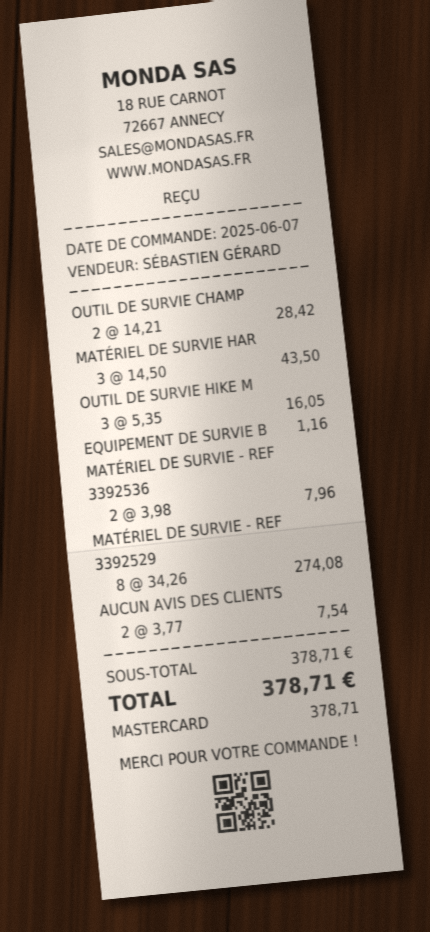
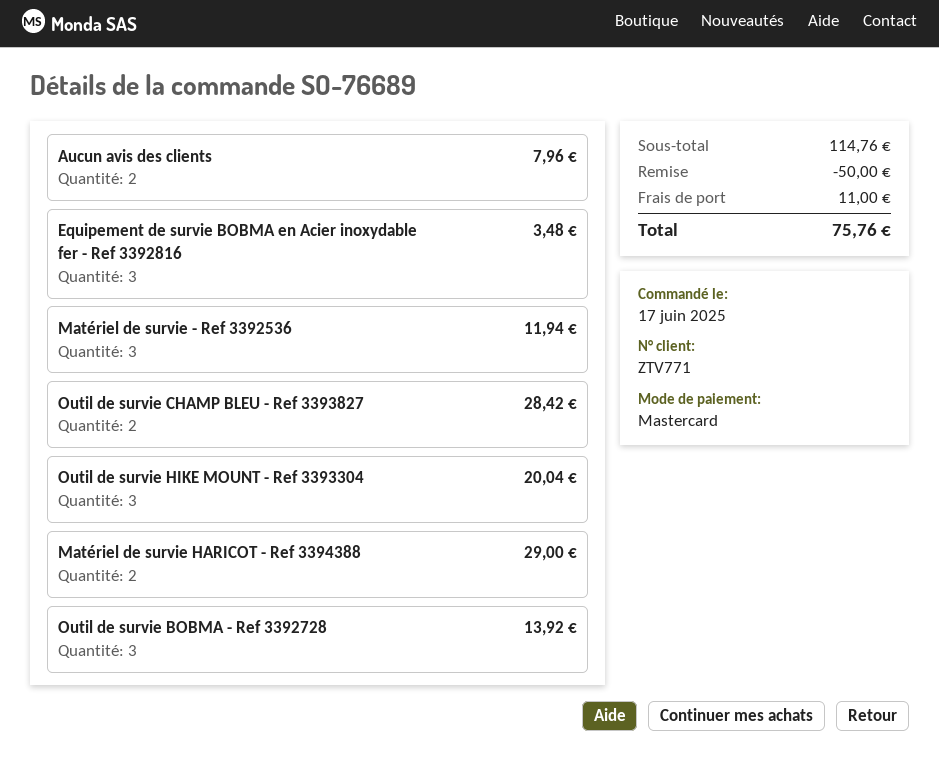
order date: 2025-06-07 -> 2025-06-17
MATÉRIEL DE SURVIE HAR: 3 for 43.50 -> 2 for 29.00
OUTIL DE SURVIE HIKE M: 3 for 16.05 -> 3 for 20.04
EQUIPEMENT DE SURVIE B: 1 for 1.16 -> 3 for 3.48
MATÉRIEL DE SURVIE - REF 3392536: 2 for 7.96 -> 3 for 11.94
MATÉRIEL DE SURVIE - REF 3392529: 8 for 274.08 -> none
AUCUN AVIS DES CLIENTS: 2 for 7.54 -> 2 for 7.96
Outil de survie BOBMA - Ref 3392728: none -> 3 for 13.92
subtotal: 378.71 -> 114.76
discount: none -> 50.00
shipping: none -> 11.00
total: 378.71 -> 75.76

